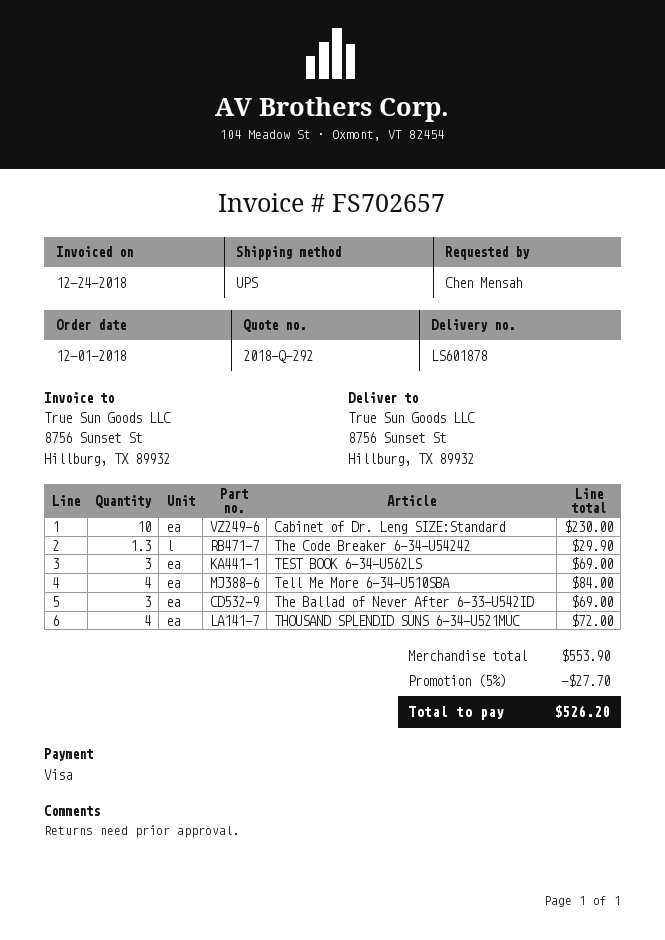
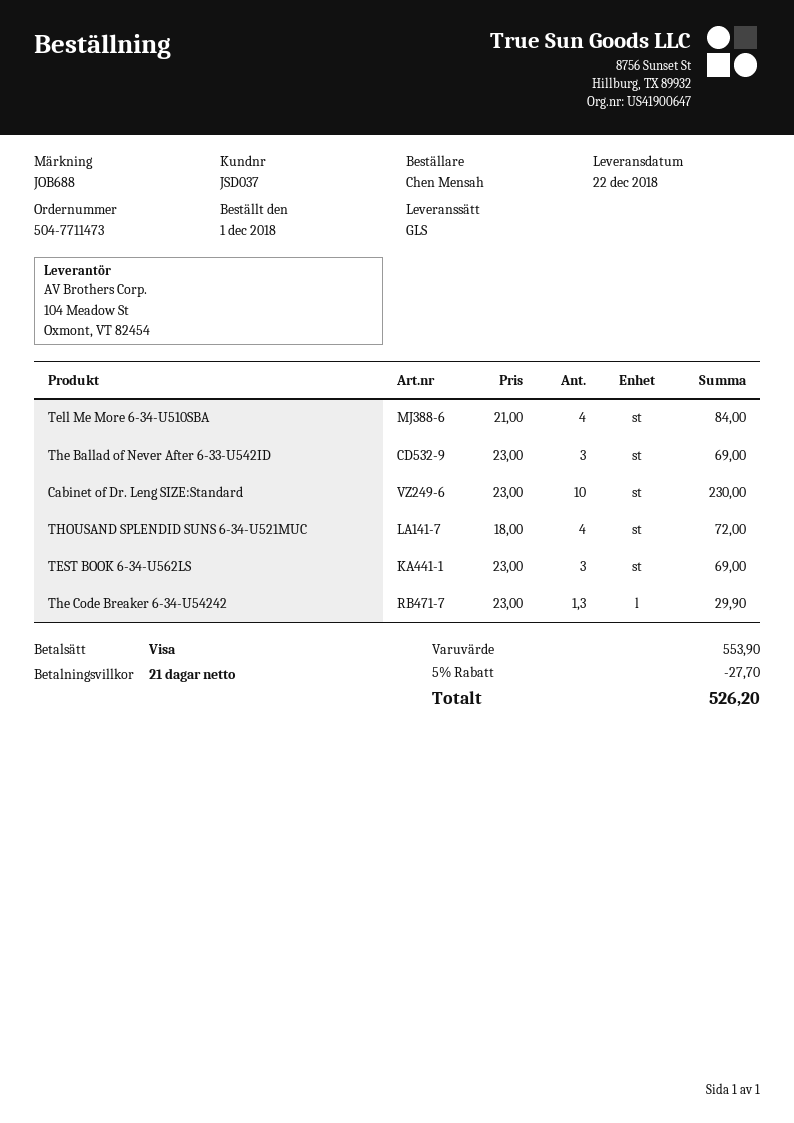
shipping method: UPS -> GLS

